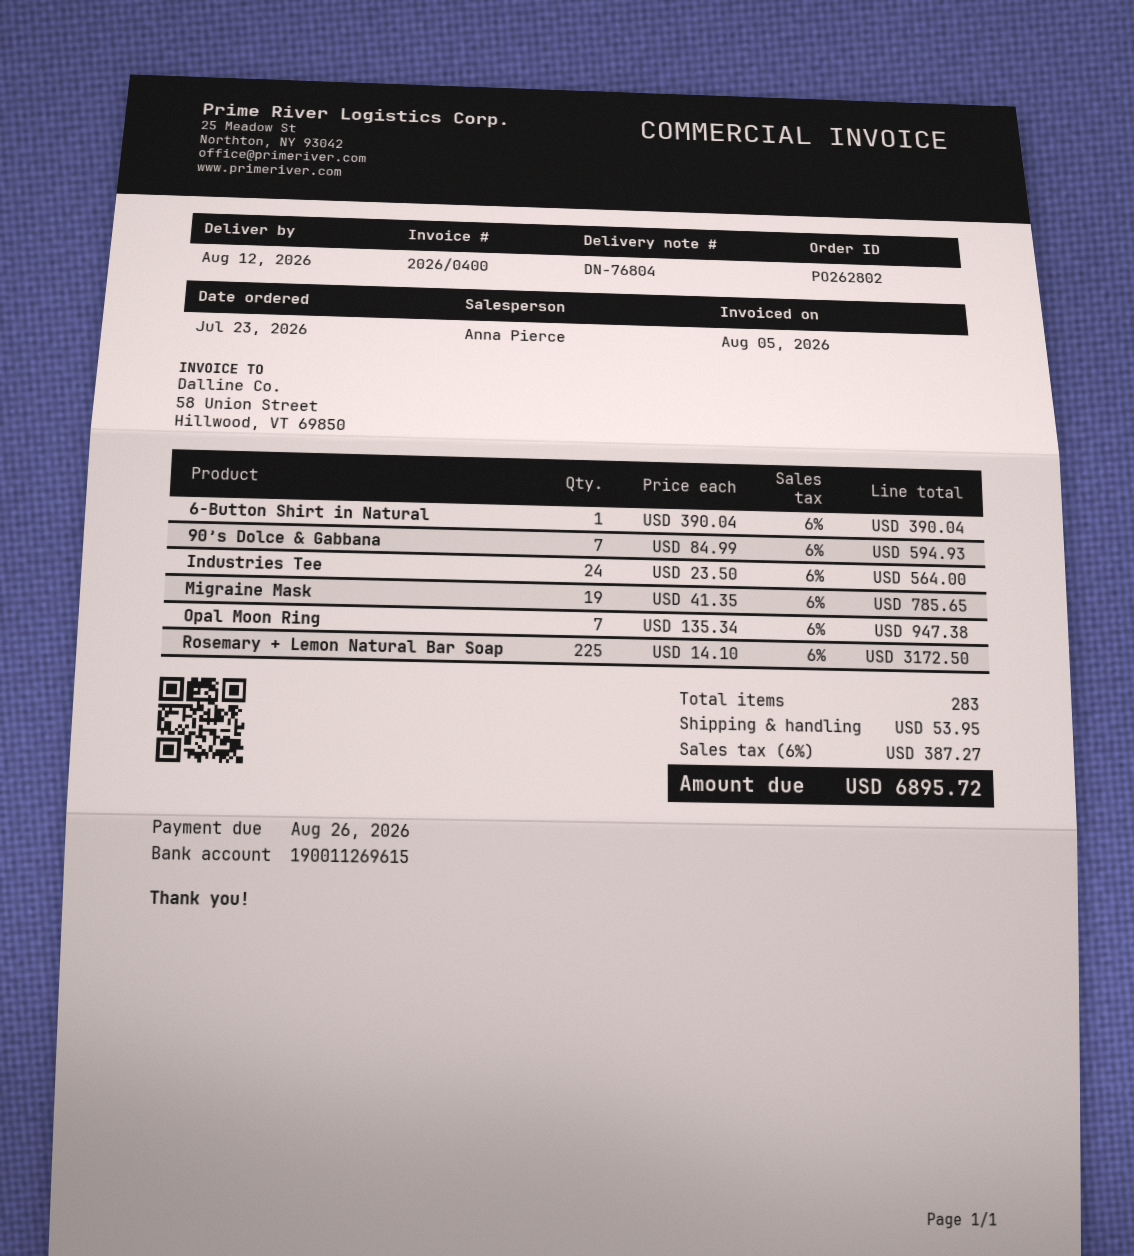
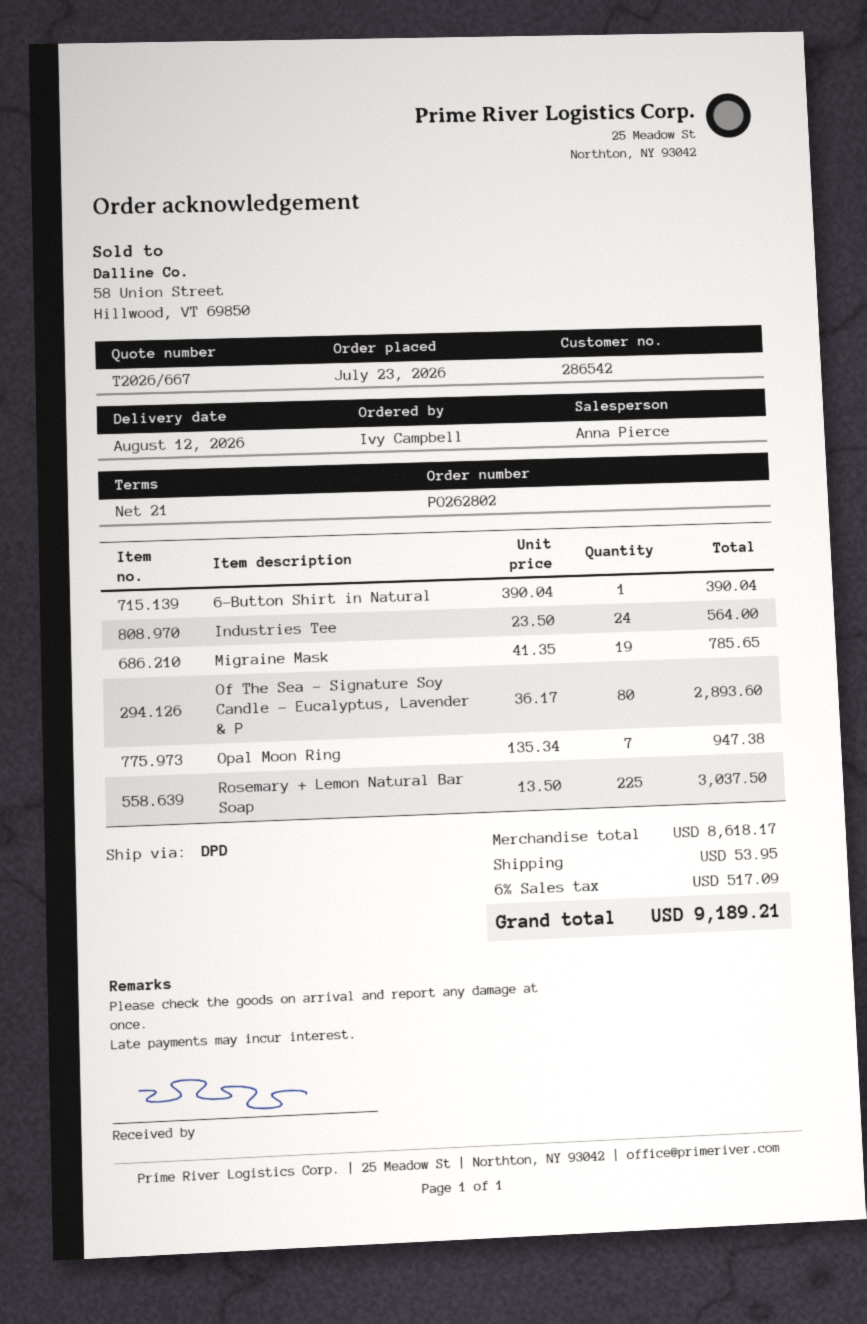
90’s Dolce & Gabbana: 7 x 84.99 = 594.93 -> none
Rosemary + Lemon Natural Bar Soap: 225 x 14.10 = 3172.50 -> 225 x 13.50 = 3037.50
Of The Sea - Signature Soy Candle – Eucalyptus, Lavender & P: none -> 80 x 36.17 = 2893.60
tax: 6% = 387.27 -> 6% = 517.09
total: 6895.72 -> 9189.21

